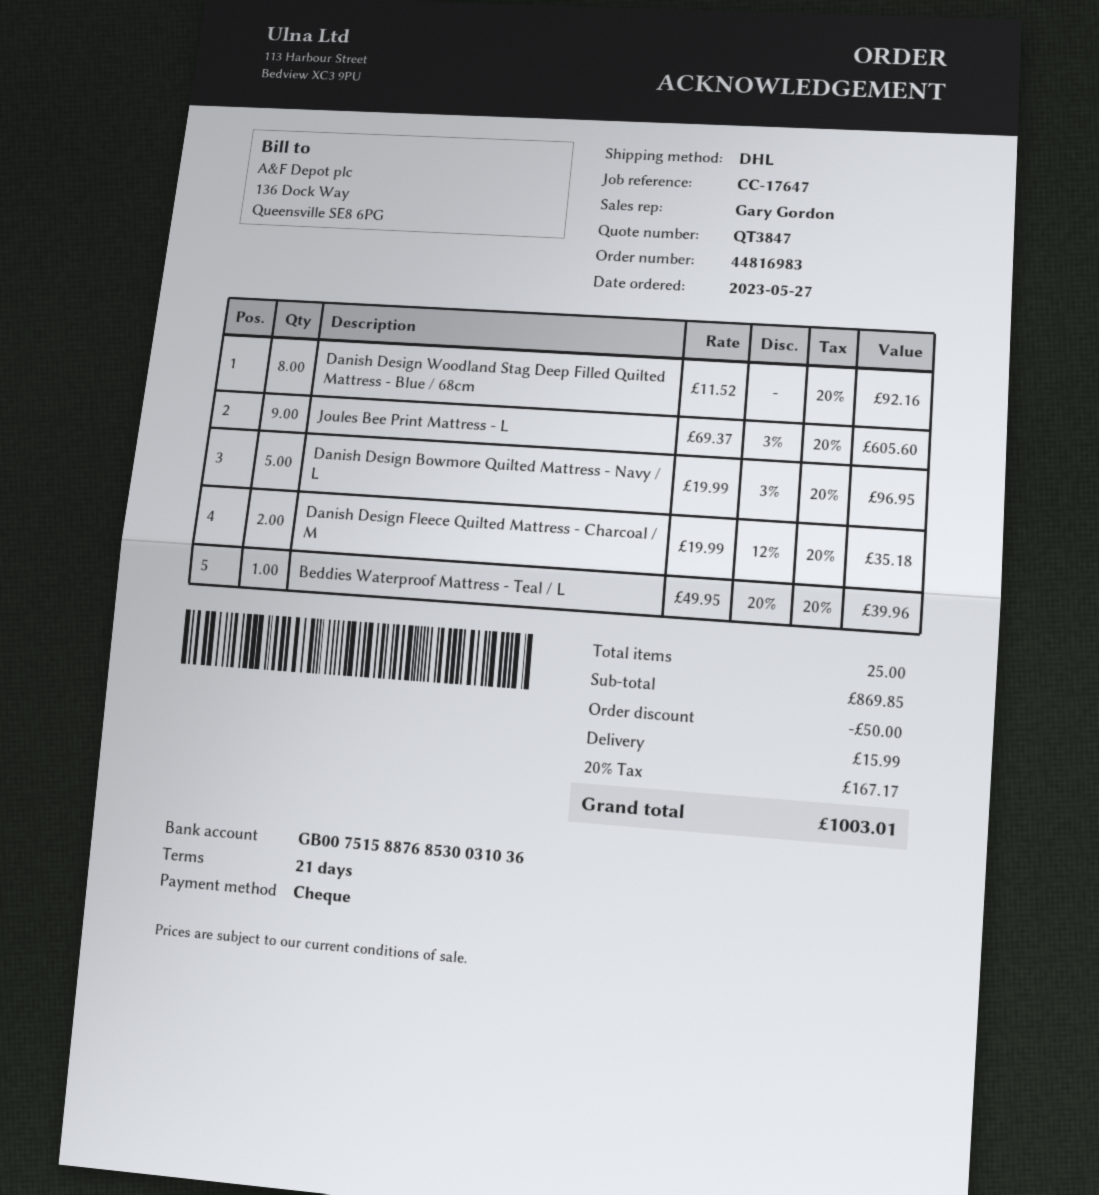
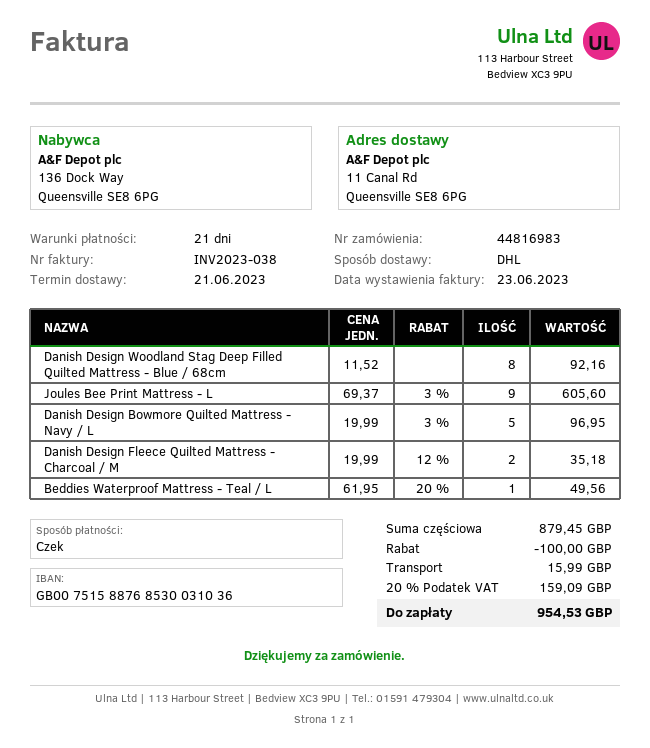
Beddies Waterproof Mattress - Teal / L: 1 x 49.95 - 20% = 39.96 -> 1 x 61.95 - 20% = 49.56
subtotal: 869.85 -> 879.45
discount: 50.00 -> 100.00
tax: 20% = 167.17 -> 20% = 159.09
total: 1003.01 -> 954.53

